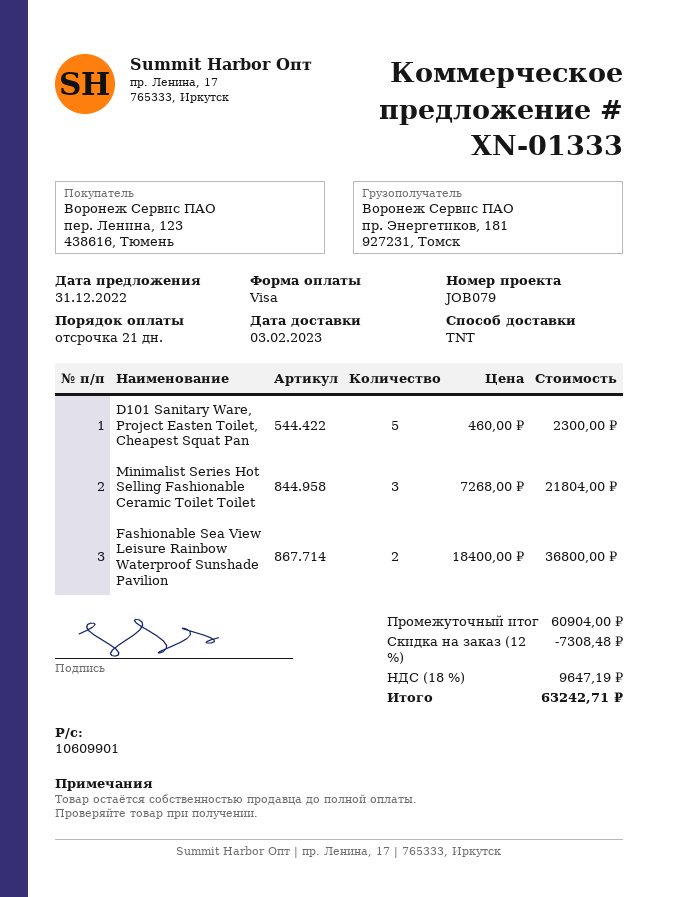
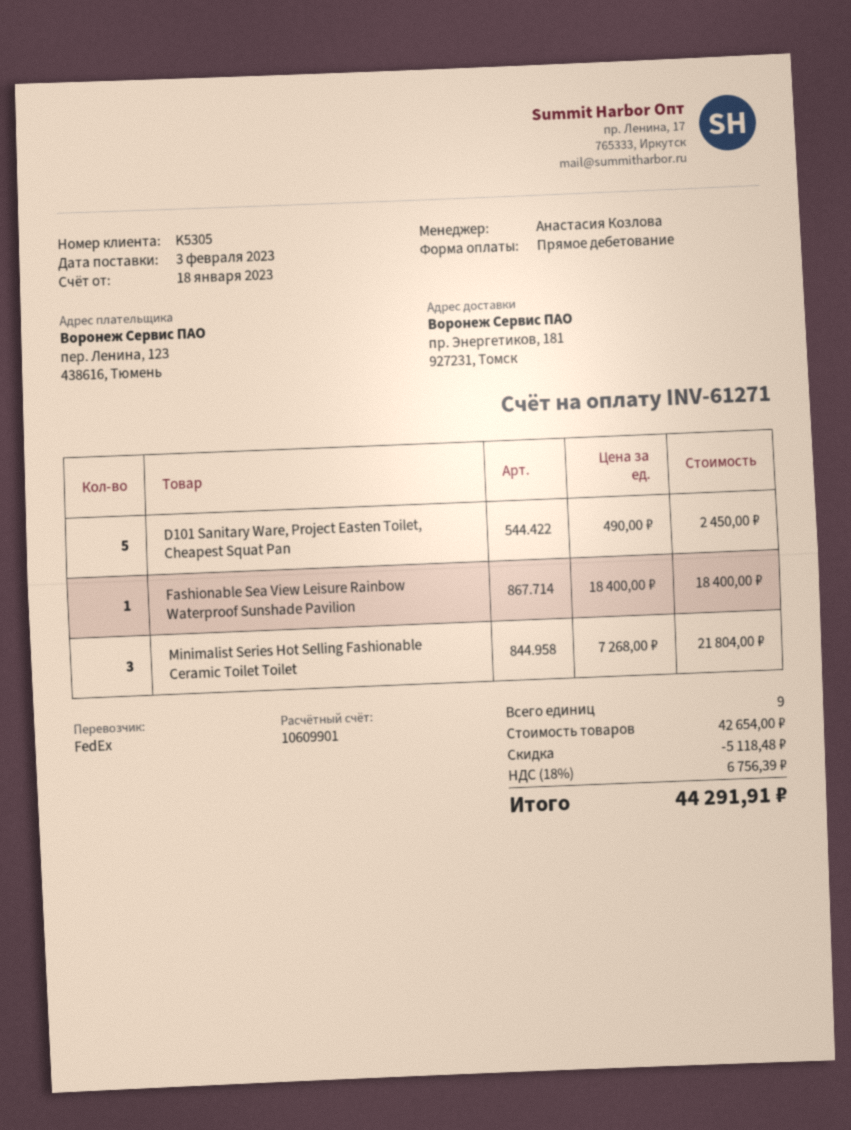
payment method: Visa -> direct debit
shipping method: TNT -> FedEx
D101 Sanitary Ware, Project Easten Toilet, Cheapest Squat Pan: 5 x 460.00 = 2300.00 -> 5 x 490.00 = 2450.00
Fashionable Sea View Leisure Rainbow Waterproof Sunshade Pavilion: 2 x 18400.00 = 36800.00 -> 1 x 18400.00 = 18400.00
subtotal: 60904.00 -> 42654.00
discount: 7308.48 -> 5118.48
tax: 18% = 9647.19 -> 18% = 6756.39
total: 63242.71 -> 44291.91

